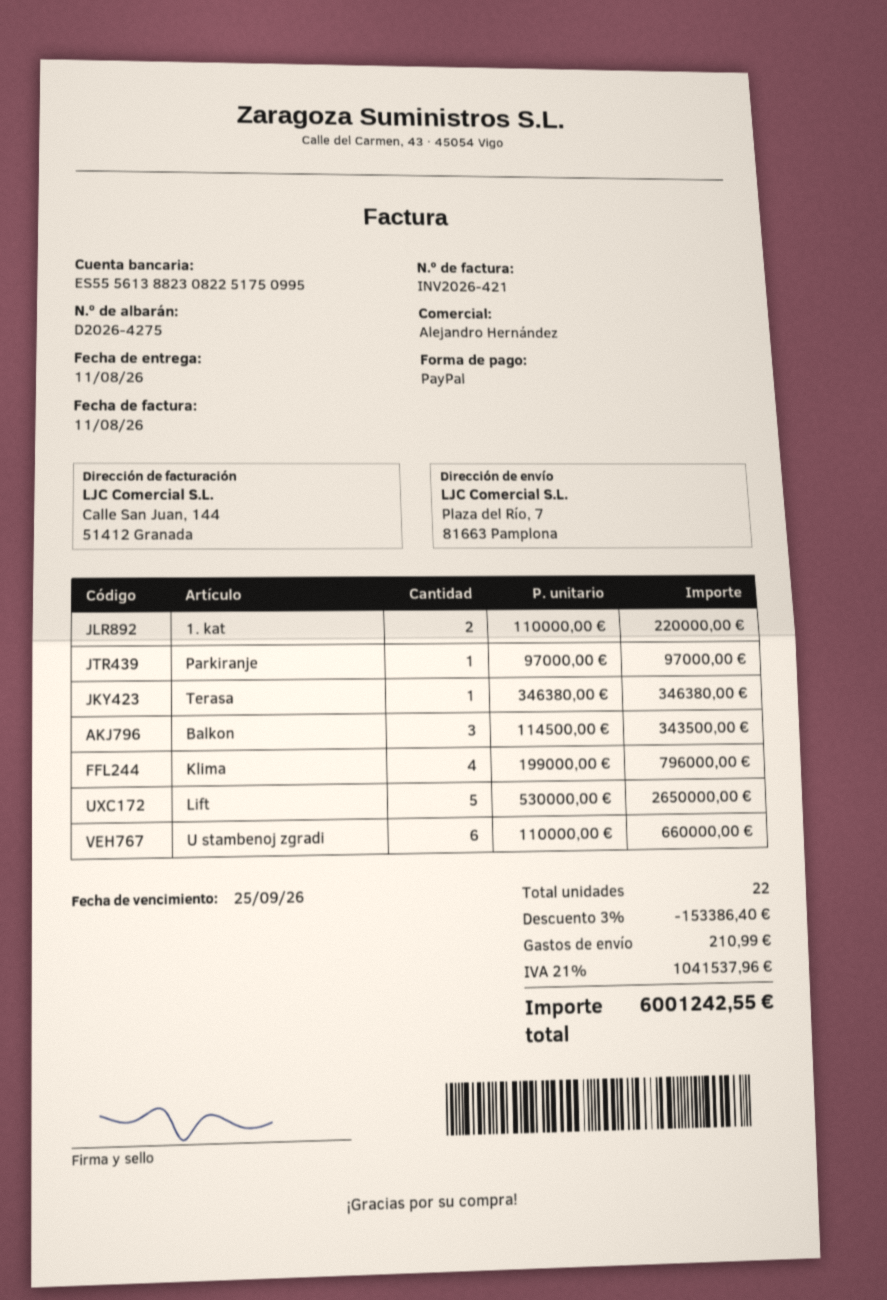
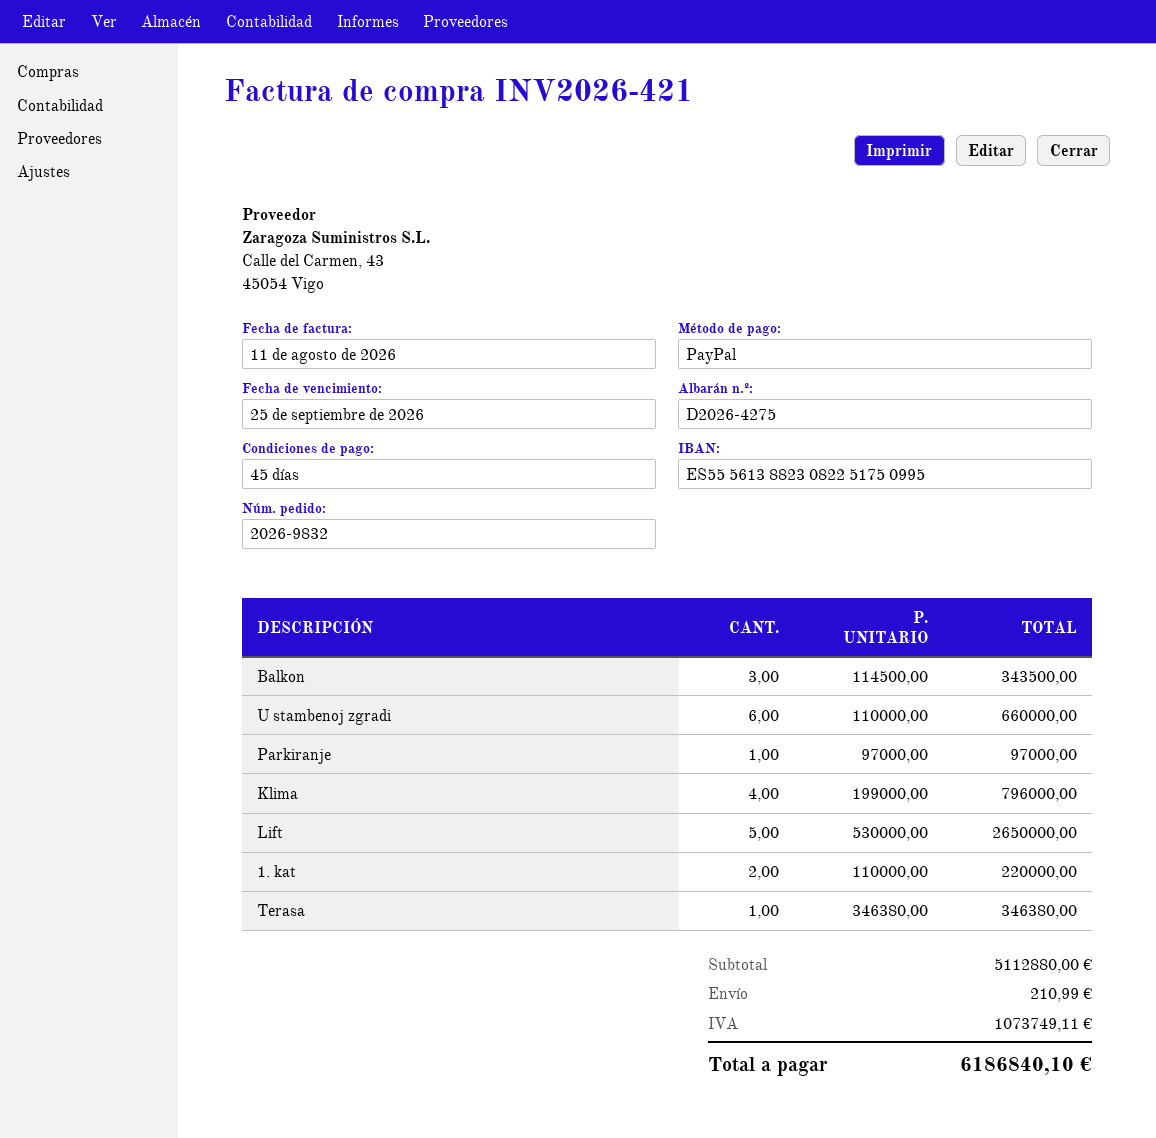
discount: 3% = 153386.40 -> none
tax: 1041537.96 -> 1073749.11
total: 6001242.55 -> 6186840.10

